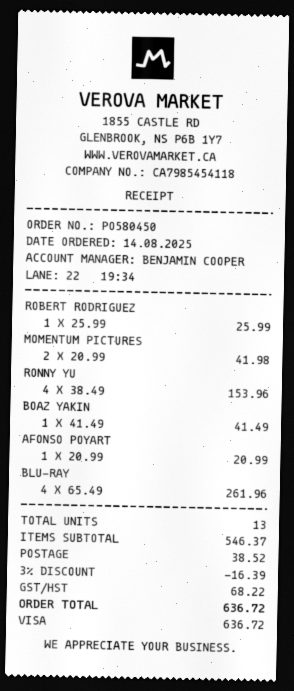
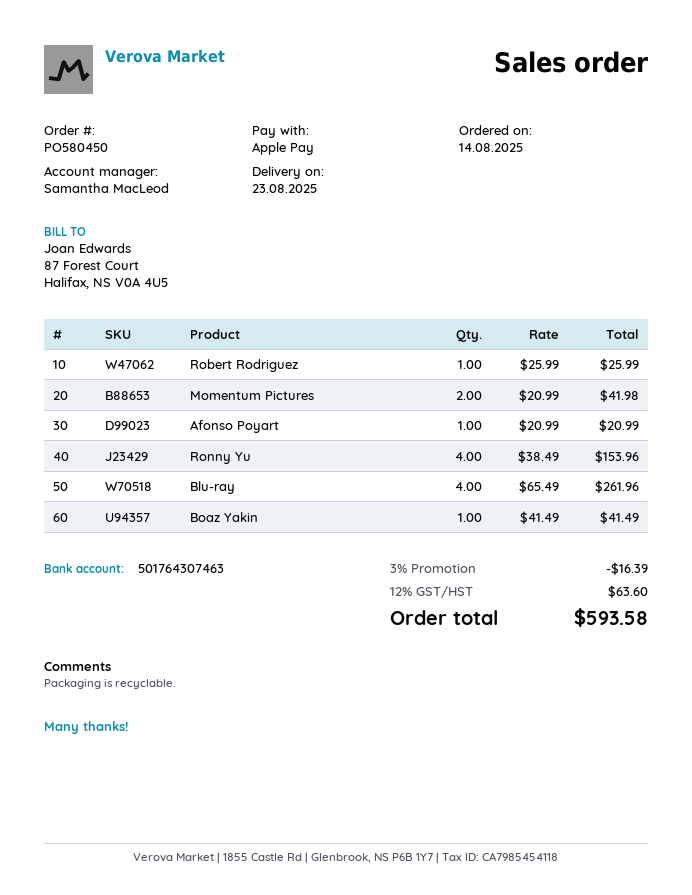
sales rep: BENJAMIN COOPER -> Samantha MacLeod
payment method: Visa -> Apple Pay
shipping: 38.52 -> none
tax: 68.22 -> 63.60
total: 636.72 -> 593.58

